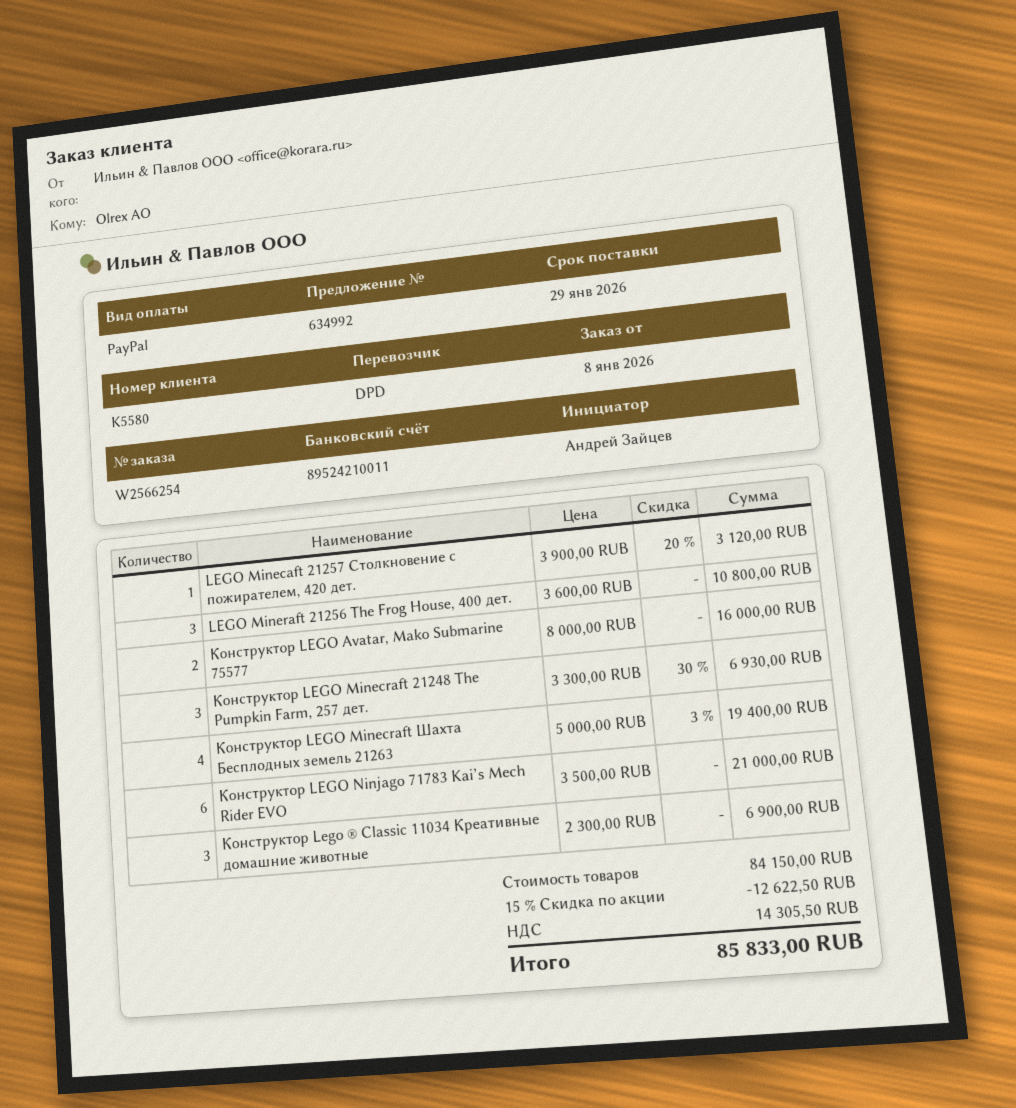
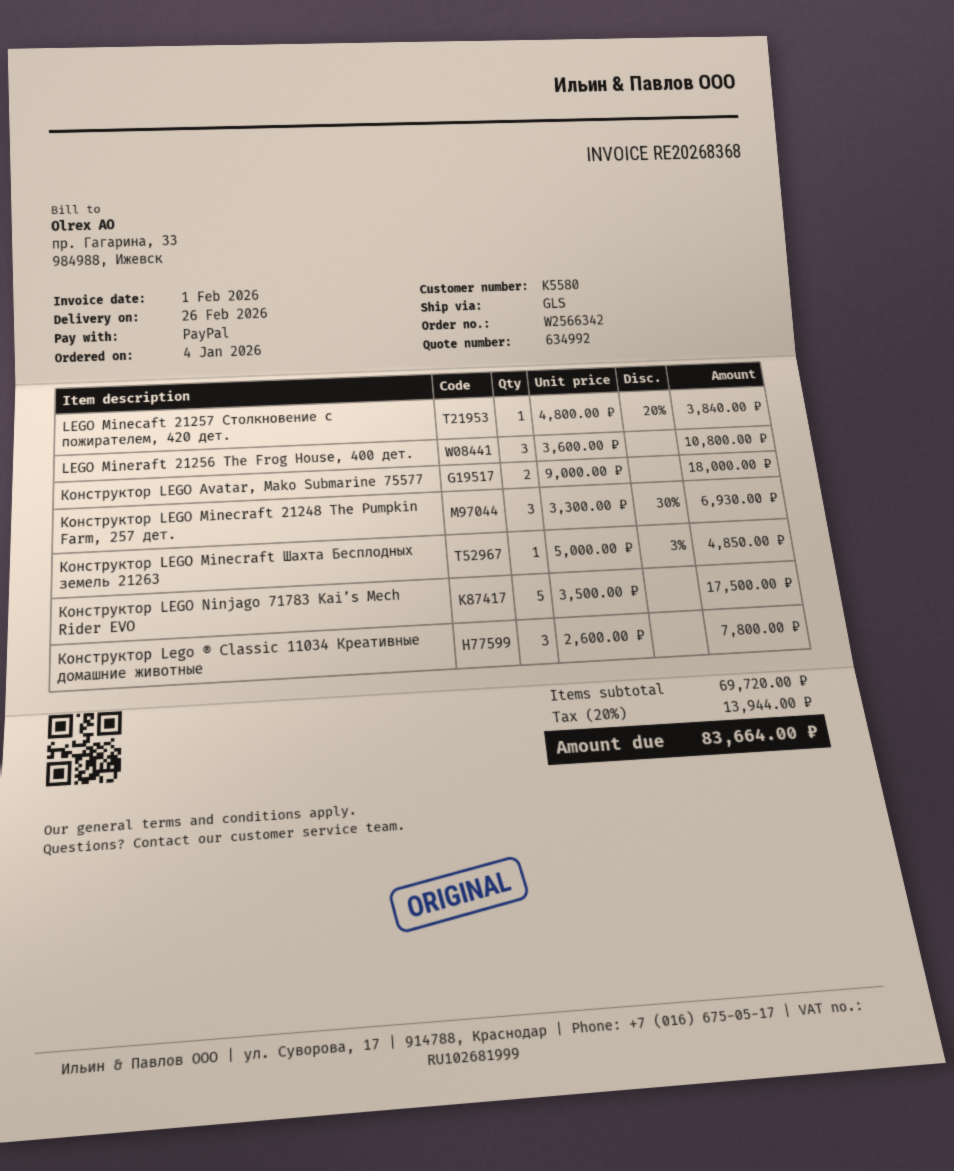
order number: W2566254 -> W2566342
order date: 2026-01-08 -> 2026-01-04
delivery date: 2026-01-29 -> 2026-02-26
shipping method: DPD -> GLS
LEGO Minecaft 21257 Столкновение с пожирателем, 420 дет.: 1 x 3900.00 - 20% = 3120.00 -> 1 x 4800.00 - 20% = 3840.00
Конструктор LEGO Avatar, Mako Submarine 75577: 2 x 8000.00 = 16000.00 -> 2 x 9000.00 = 18000.00
Конструктор LEGO Minecraft Шахта Бесплодных земель 21263: 4 x 5000.00 - 3% = 19400.00 -> 1 x 5000.00 - 3% = 4850.00
Конструктор LEGO Ninjago 71783 Kai’s Mech Rider EVO: 6 x 3500.00 = 21000.00 -> 5 x 3500.00 = 17500.00
Конструктор Lego ® Classic 11034 Креативные домашние животные: 3 x 2300.00 = 6900.00 -> 3 x 2600.00 = 7800.00
subtotal: 84150.00 -> 69720.00
discount: 15% = 12622.50 -> none
tax: 14305.50 -> 13944.00
total: 85833.00 -> 83664.00

